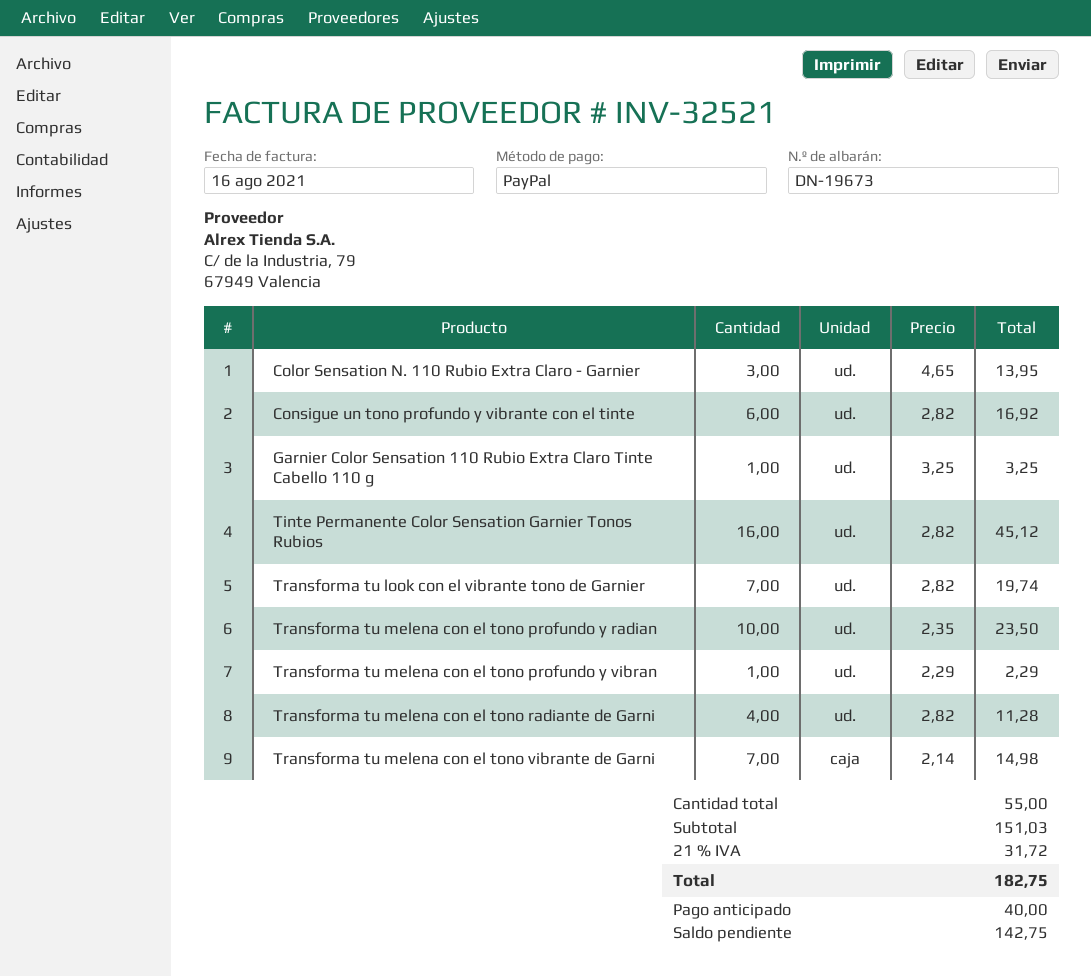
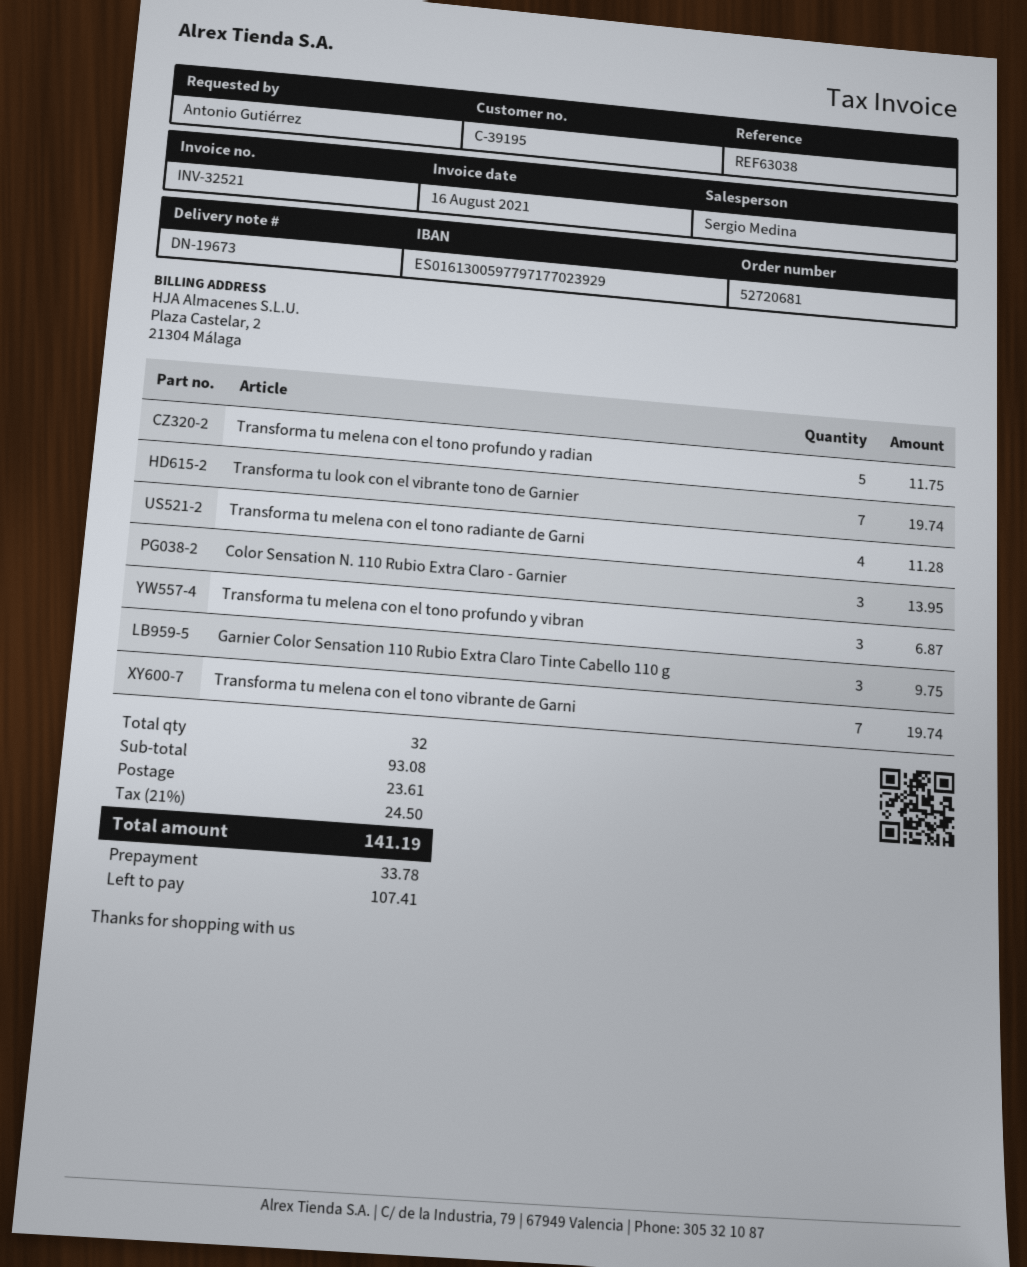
Consigue un tono profundo y vibrante con el tinte: 6 for 16.92 -> none
Garnier Color Sensation 110 Rubio Extra Claro Tinte Cabello 110 g: 1 for 3.25 -> 3 for 9.75
Tinte Permanente Color Sensation Garnier Tonos Rubios: 16 for 45.12 -> none
Transforma tu melena con el tono profundo y radian: 10 for 23.50 -> 5 for 11.75
Transforma tu melena con el tono profundo y vibran: 1 for 2.29 -> 3 for 6.87
Transforma tu melena con el tono vibrante de Garni: 7 for 14.98 -> 7 for 19.74
total quantity: 55 -> 32
subtotal: 151.03 -> 93.08
shipping: none -> 23.61
tax: 21% = 31.72 -> 21% = 24.50
total: 182.75 -> 141.19
deposit: 40.00 -> 33.78
balance: 142.75 -> 107.41

